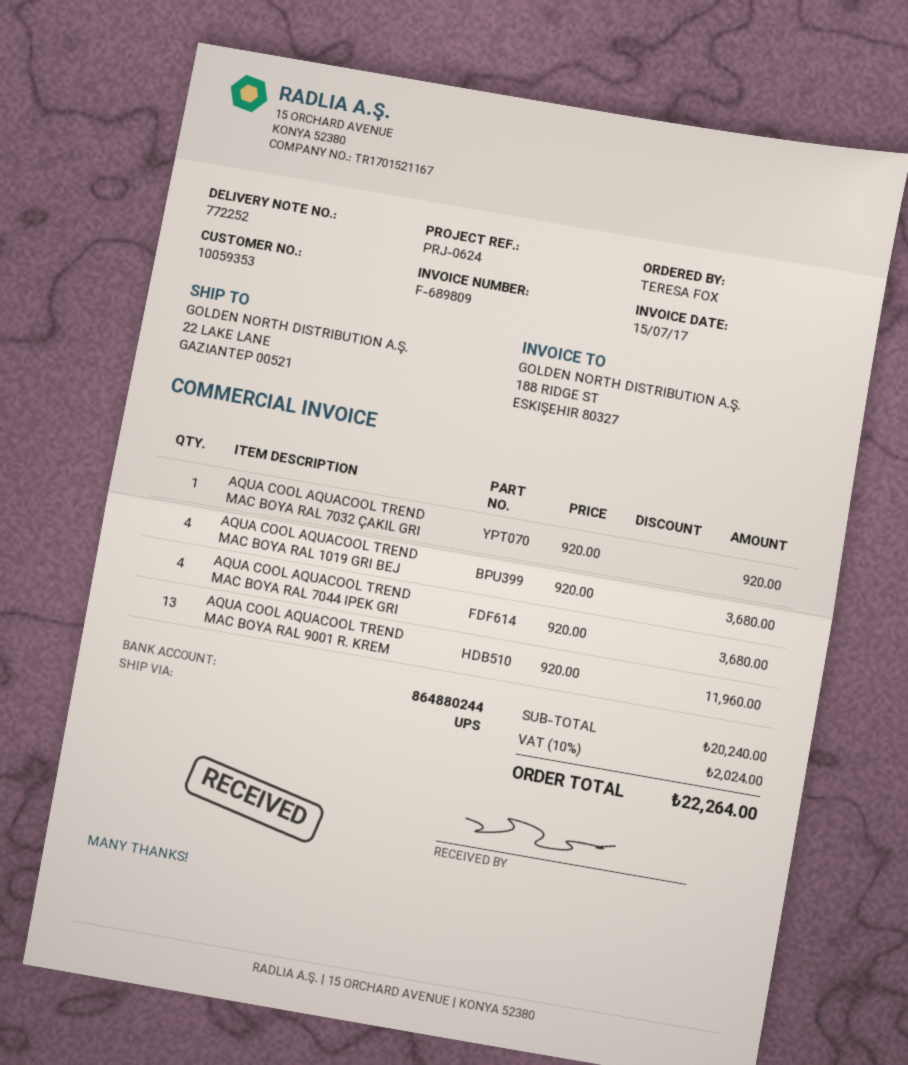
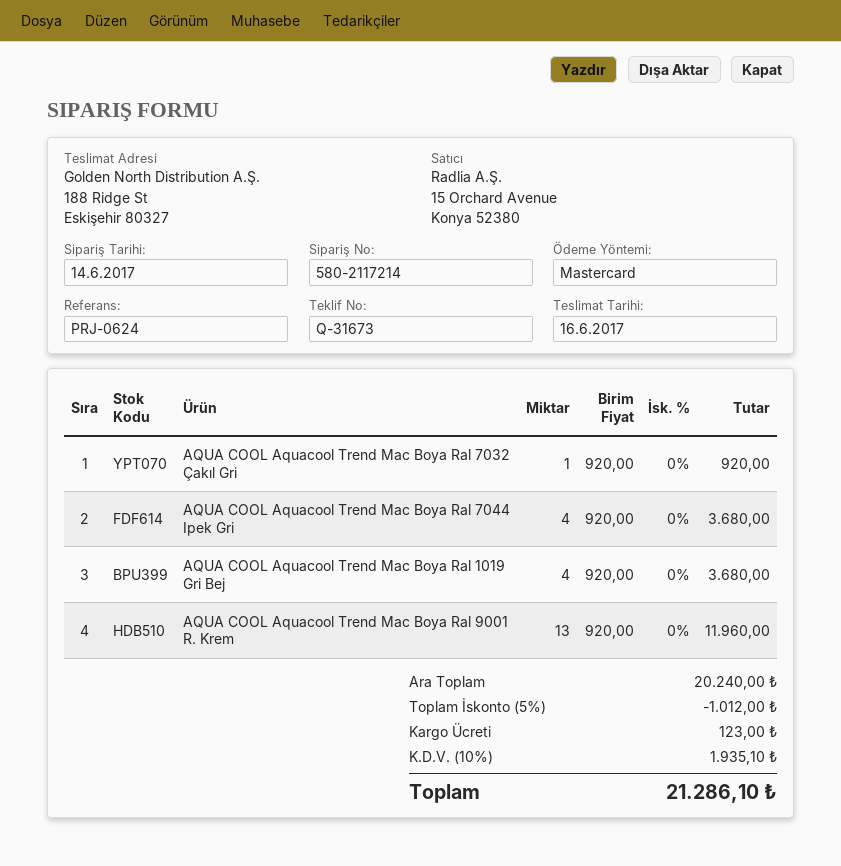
ship to: 22 LAKE LANE, GAZIANTEP 00521 -> 188 Ridge St, Eskişehir 80327
discount: none -> 5% = 1012.00
shipping: none -> 123.00
tax: 10% = 2024.00 -> 10% = 1935.10
total: 22264.00 -> 21286.10

